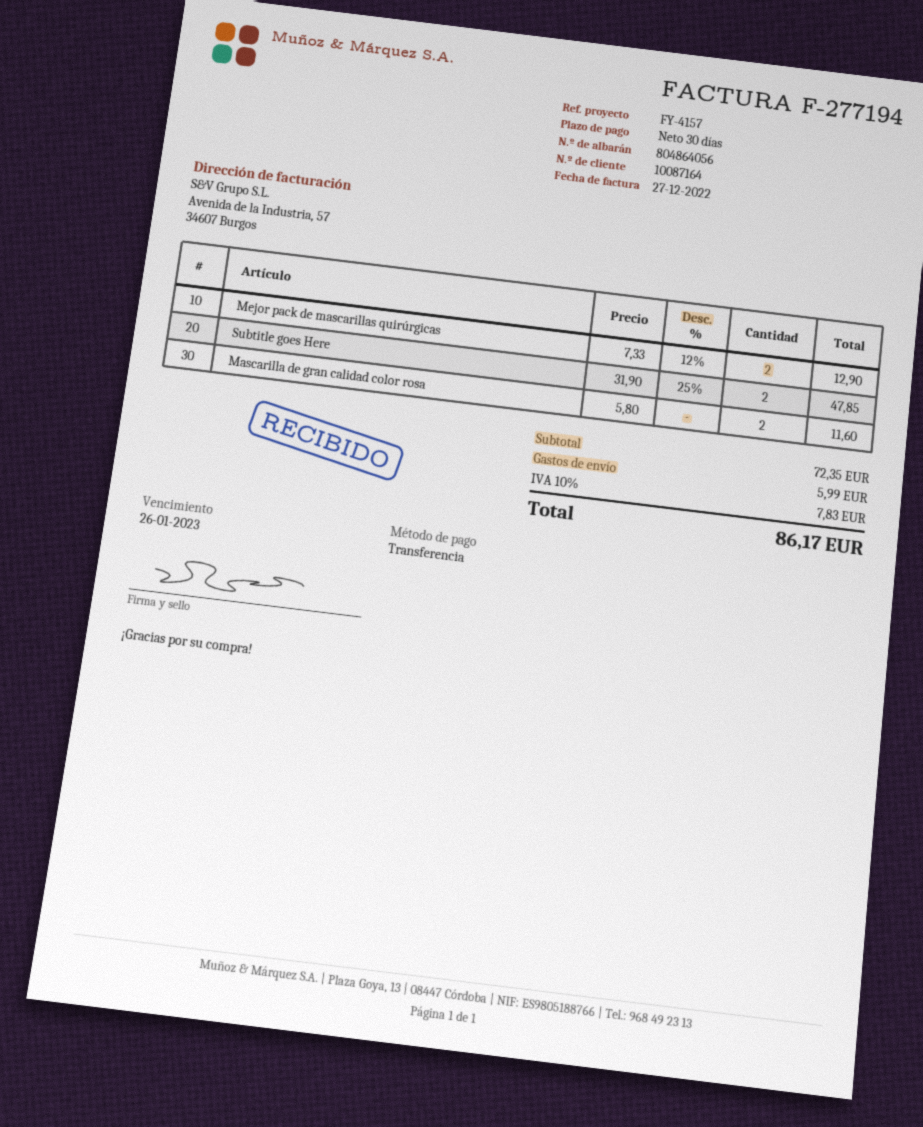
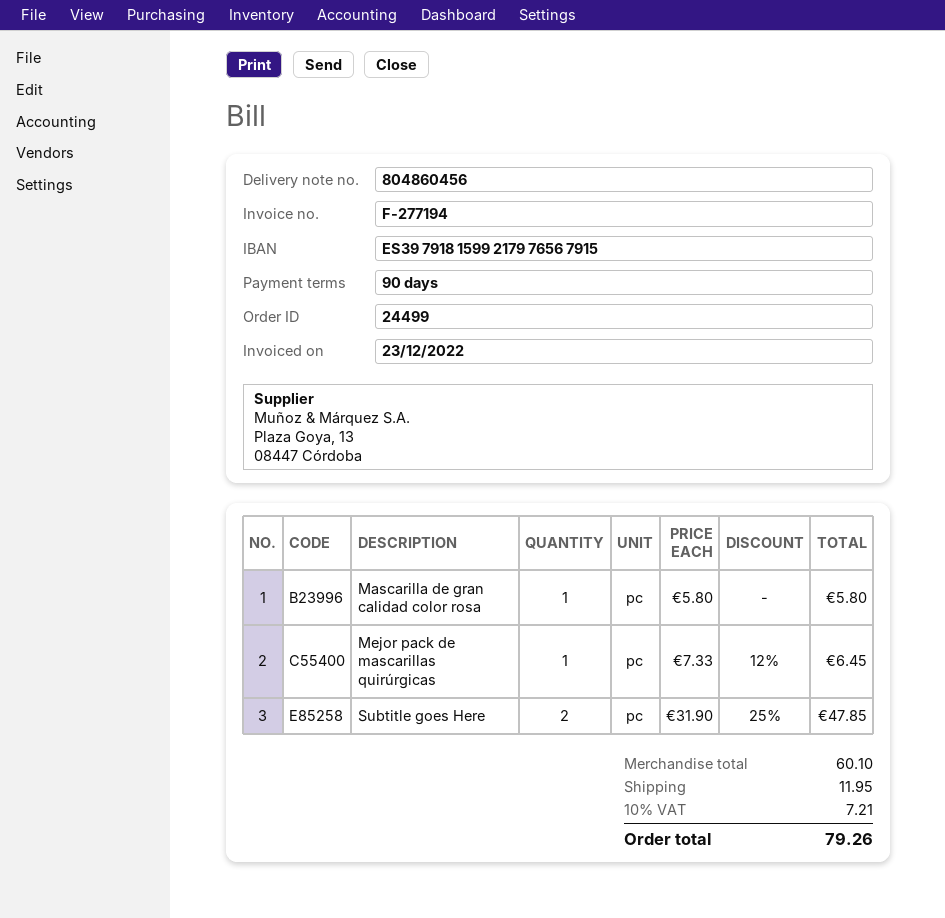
delivery note number: 804864056 -> 804860456
invoice date: 2022-12-27 -> 2022-12-23
payment terms: 30 days -> 90 days
Mejor pack de mascarillas quirúrgicas: 2 x 7.33 - 12% = 12.90 -> 1 x 7.33 - 12% = 6.45
Mascarilla de gran calidad color rosa: 2 x 5.80 = 11.60 -> 1 x 5.80 = 5.80
subtotal: 72.35 -> 60.10
shipping: 5.99 -> 11.95
tax: 10% = 7.83 -> 10% = 7.21
total: 86.17 -> 79.26

